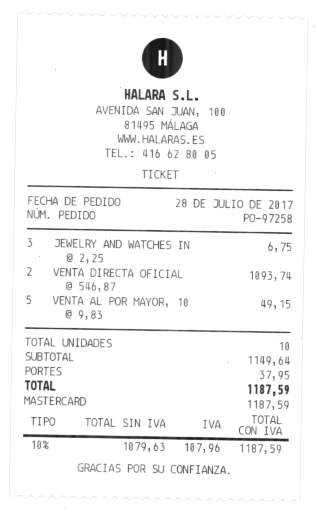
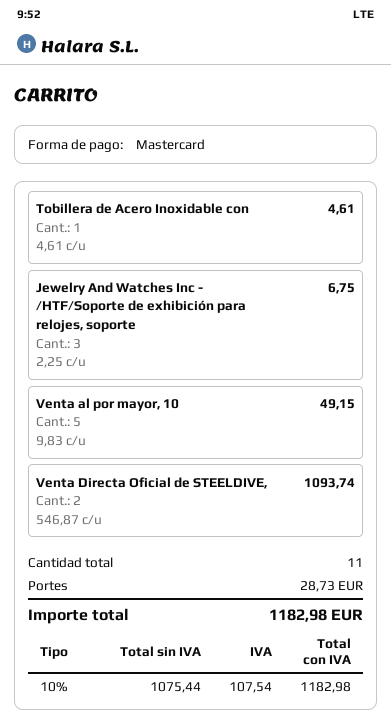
Tobillera de Acero Inoxidable con: none -> 1 x 4.61 = 4.61
total quantity: 10 -> 11
shipping: 37.95 -> 28.73
net: 1079.63 -> 1075.44
tax: 10% = 107.96 -> 10% = 107.54
total: 1187.59 -> 1182.98

